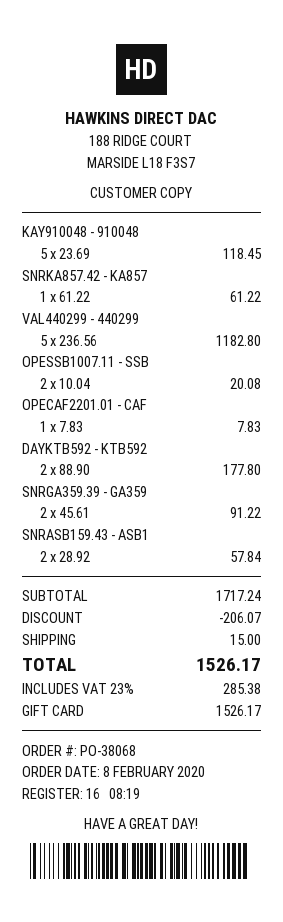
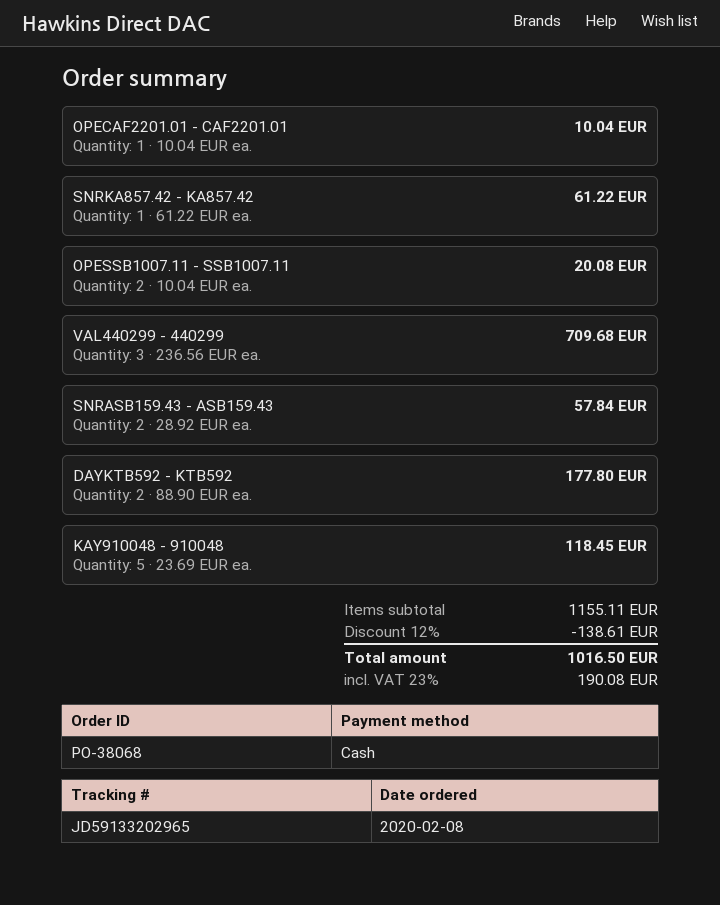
payment method: gift card -> cash
VAL440299 - 440299: 5 x 236.56 = 1182.80 -> 3 x 236.56 = 709.68
OPECAF2201.01 - CAF: 1 x 7.83 = 7.83 -> 1 x 10.04 = 10.04
SNRGA359.39 - GA359: 2 x 45.61 = 91.22 -> none
subtotal: 1717.24 -> 1155.11
discount: 206.07 -> 138.61
shipping: 15.00 -> none
tax: 23% = 285.38 -> 23% = 190.08
total: 1526.17 -> 1016.50

